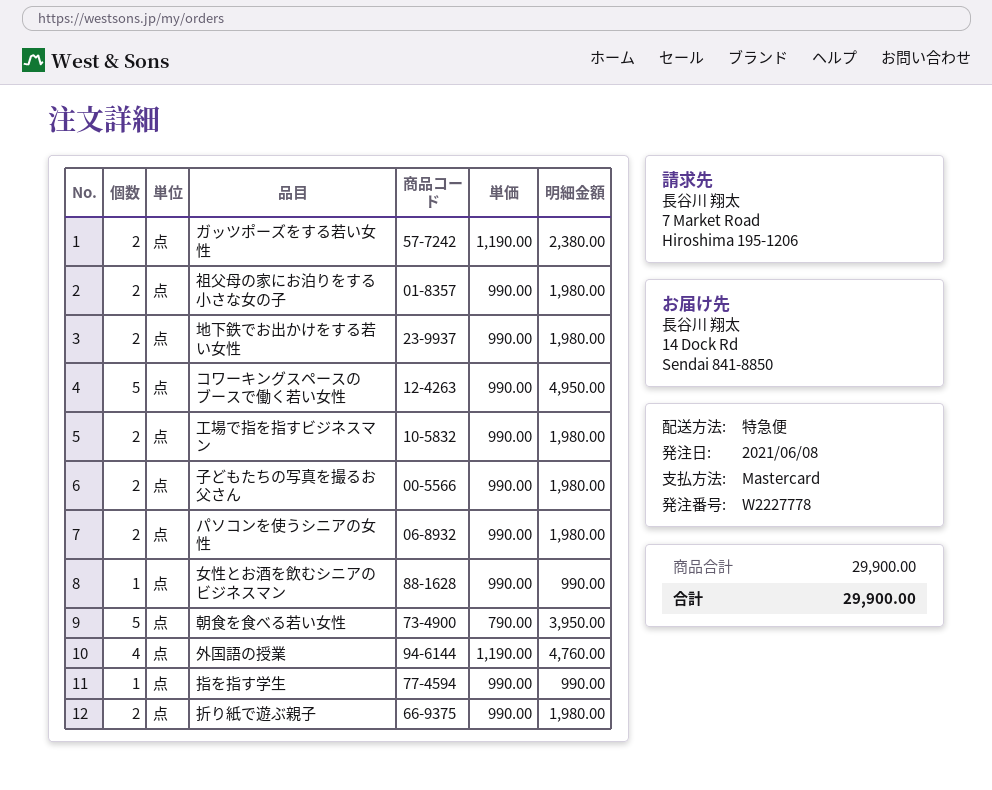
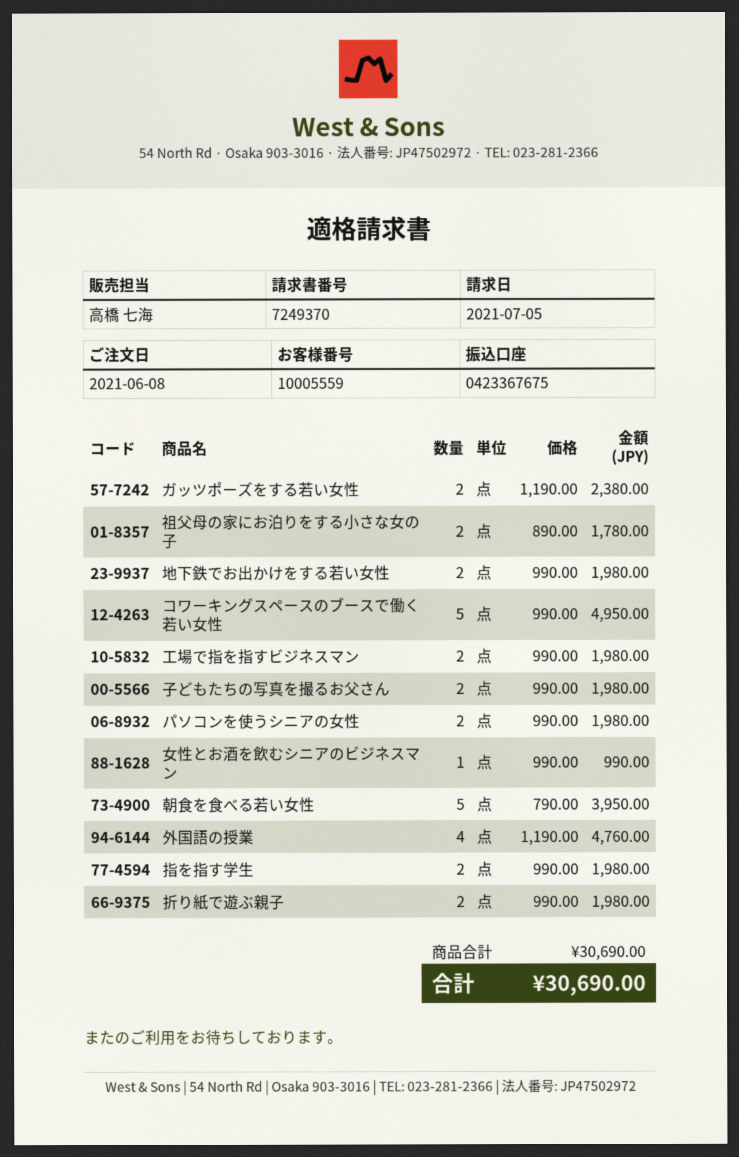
祖父母の家にお泊りをする小さな女の子: 2 x 990.00 = 1980.00 -> 2 x 890.00 = 1780.00
指を指す学生: 1 x 990.00 = 990.00 -> 2 x 990.00 = 1980.00
subtotal: 29900.00 -> 30690.00
total: 29900.00 -> 30690.00

